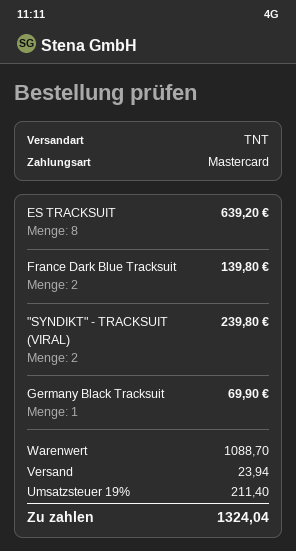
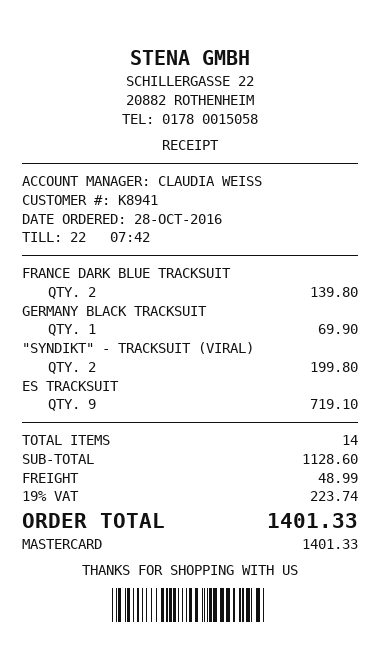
ES TRACKSUIT: 8 for 639.20 -> 9 for 719.10
"SYNDIKT" - TRACKSUIT (VIRAL): 2 for 239.80 -> 2 for 199.80
subtotal: 1088.70 -> 1128.60
shipping: 23.94 -> 48.99
tax: 19% = 211.40 -> 19% = 223.74
total: 1324.04 -> 1401.33

